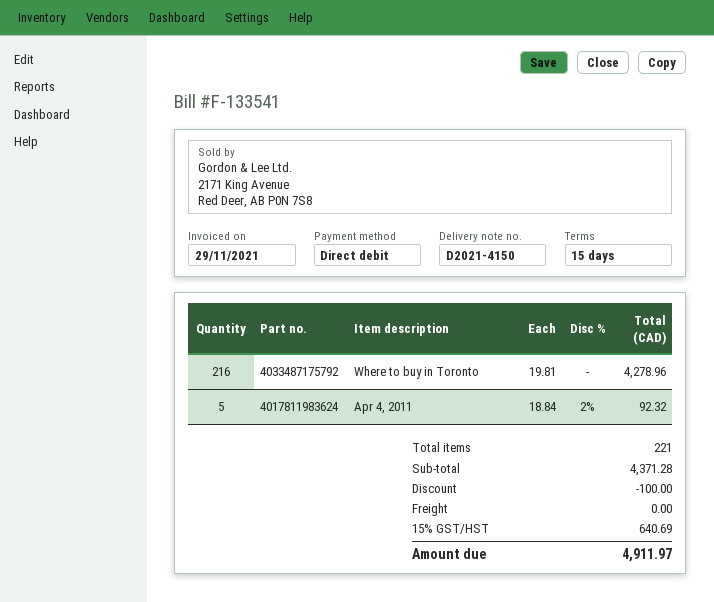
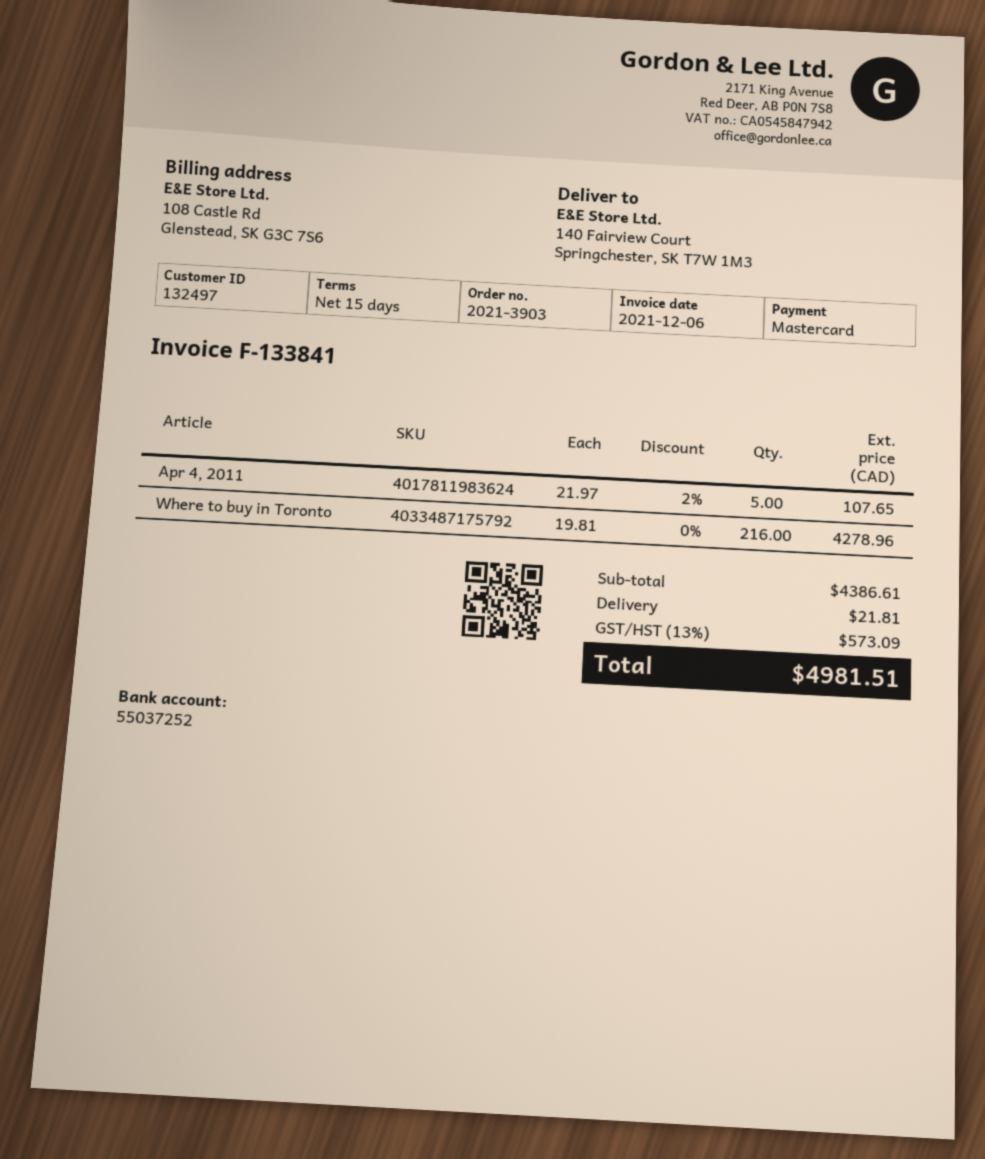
invoice number: F-133541 -> F-133841
invoice date: 2021-11-29 -> 2021-12-06
payment method: direct debit -> Mastercard
Apr 4, 2011: 5 x 18.84 - 2% = 92.32 -> 5 x 21.97 - 2% = 107.65
subtotal: 4371.28 -> 4386.61
discount: 100.00 -> none
shipping: 0.00 -> 21.81
tax: 15% = 640.69 -> 13% = 573.09
total: 4911.97 -> 4981.51

